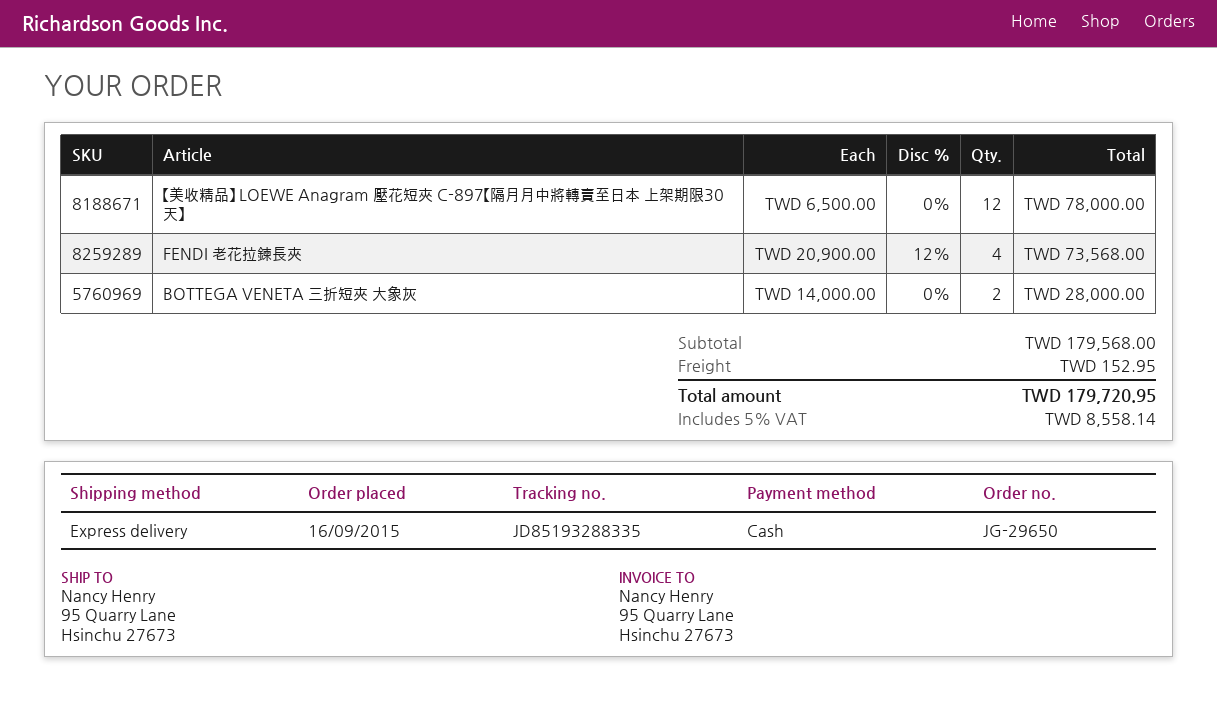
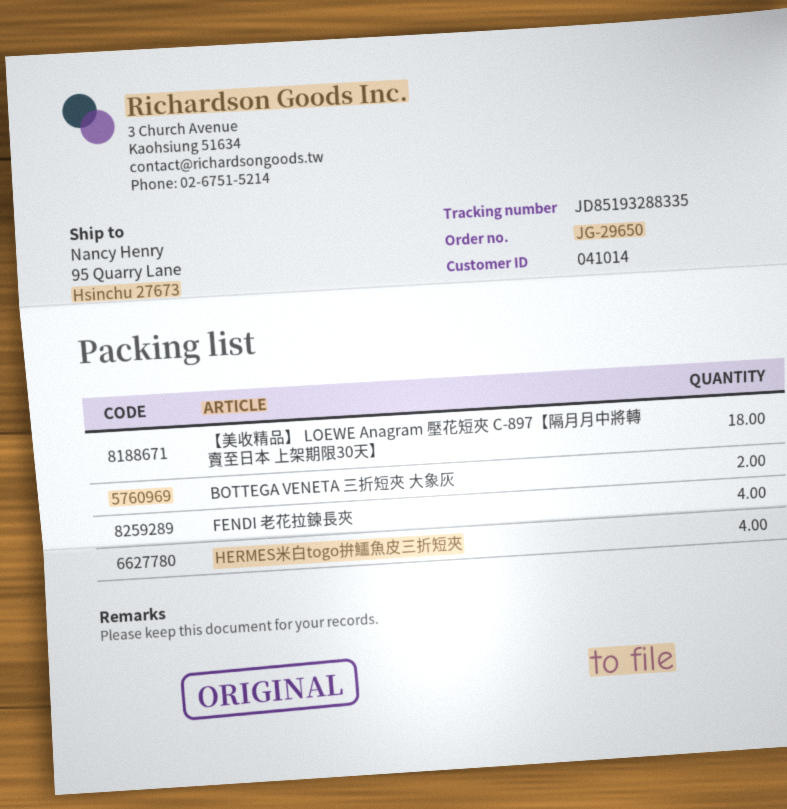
【美收精品】 LOEWE Anagram 壓花短夾 C-897【隔月月中將轉賣至日本 上架期限30天】: 12 -> 18
HERMES米白togo拚鱷魚皮三折短夾: none -> 4

